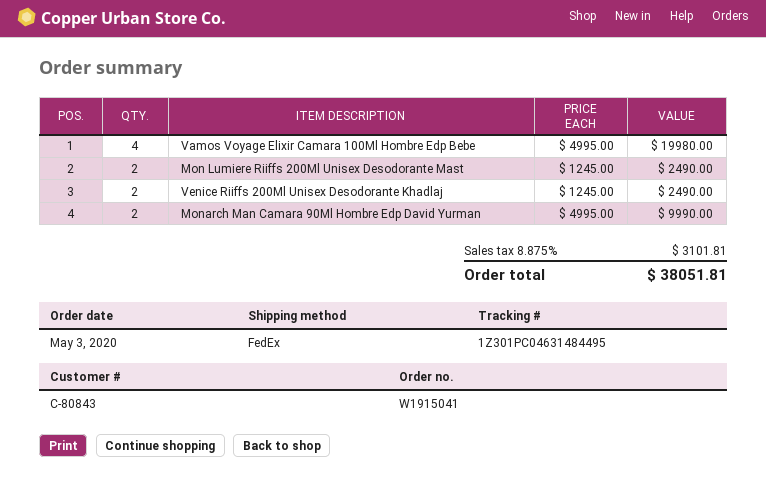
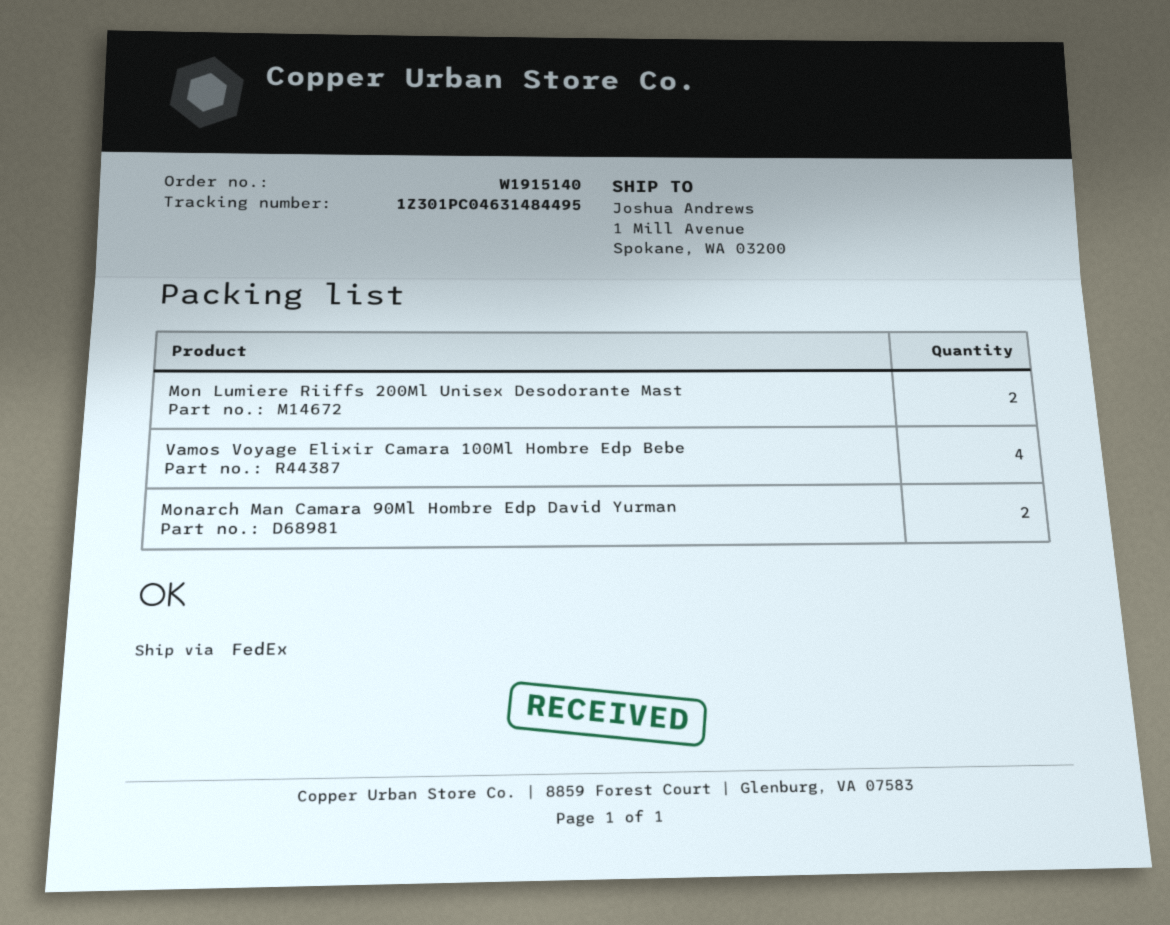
order number: W1915041 -> W1915140
Venice Riiffs 200Ml Unisex Desodorante Khadlaj: 2 -> none

